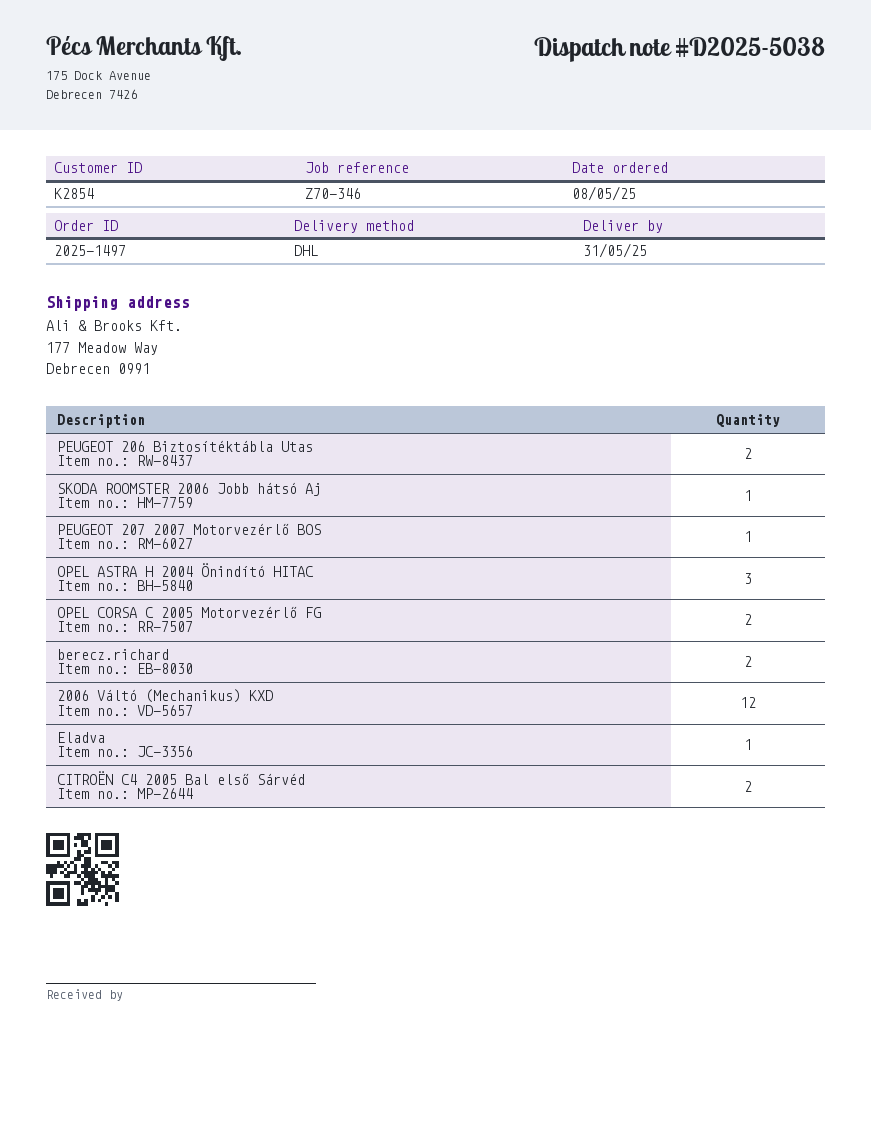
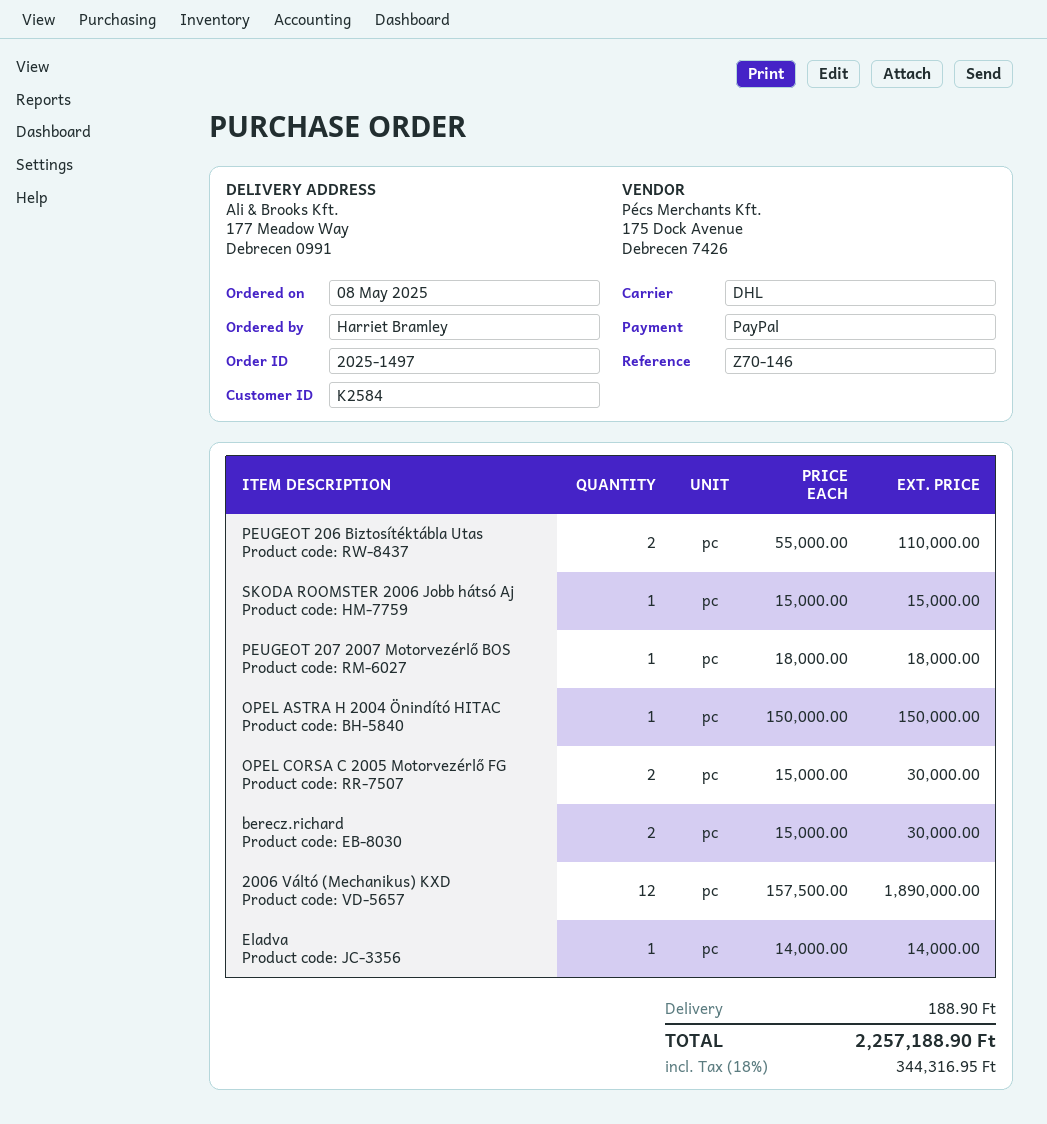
customer number: K2854 -> K2584
reference: Z70-346 -> Z70-146
OPEL ASTRA H 2004 Önindító HITAC: 3 -> 1
CITROËN C4 2005 Bal első Sárvéd: 2 -> none

